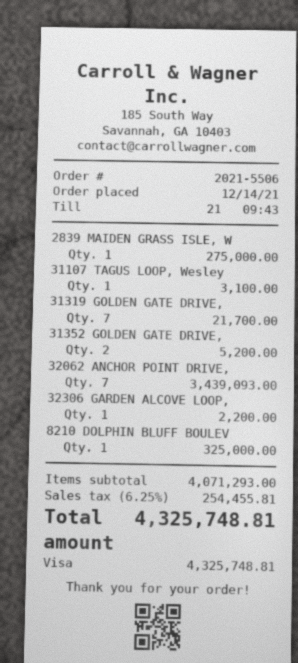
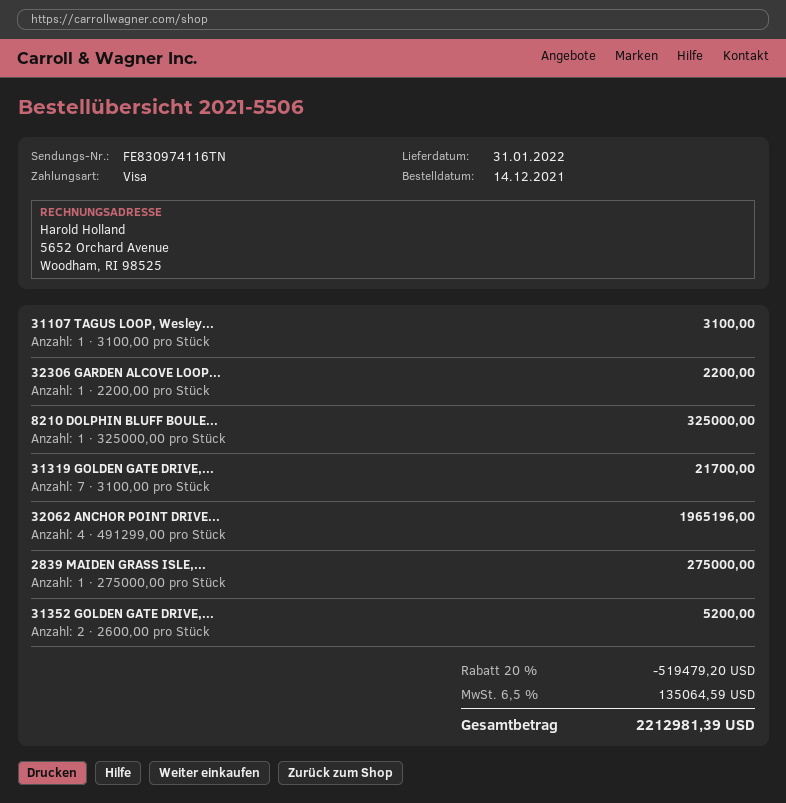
32062 ANCHOR POINT DRIVE,: 7 for 3439093.00 -> 4 for 1965196.00
discount: none -> 20% = 519479.20
tax: 6.25% = 254455.81 -> 6.5% = 135064.59
total: 4325748.81 -> 2212981.39

